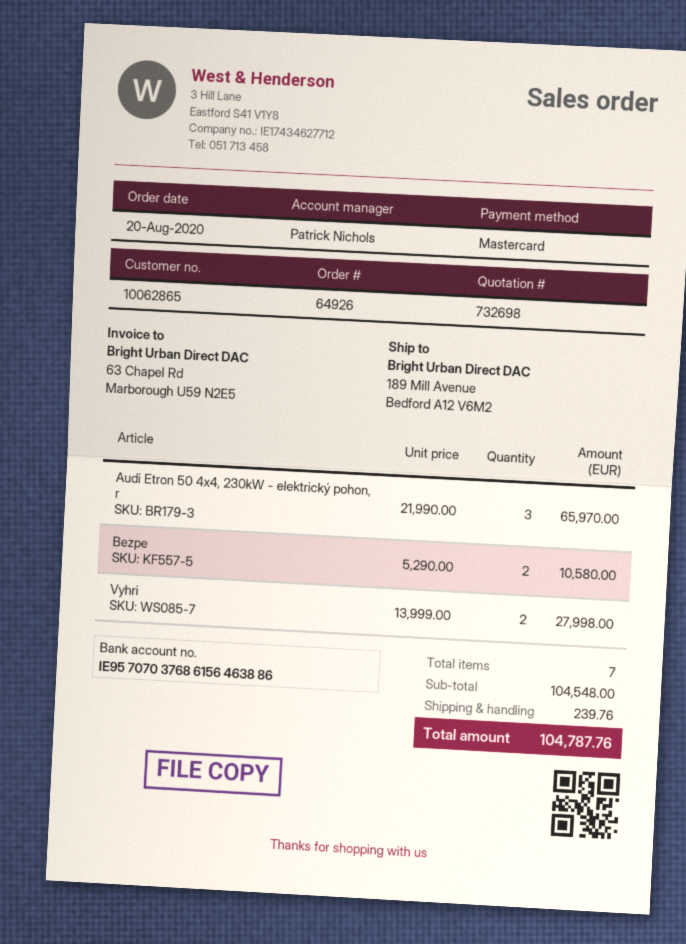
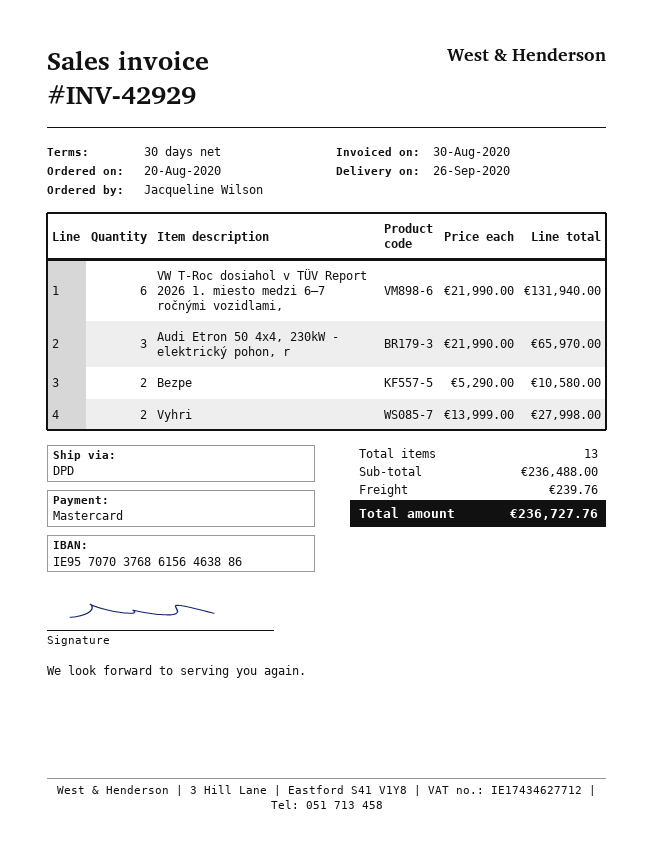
VW T-Roc dosiahol v TÜV Report 2026 1. miesto medzi 6–7 ročnými vozidlami,: none -> 6 x 21990.00 = 131940.00
total quantity: 7 -> 13
subtotal: 104548.00 -> 236488.00
total: 104787.76 -> 236727.76

